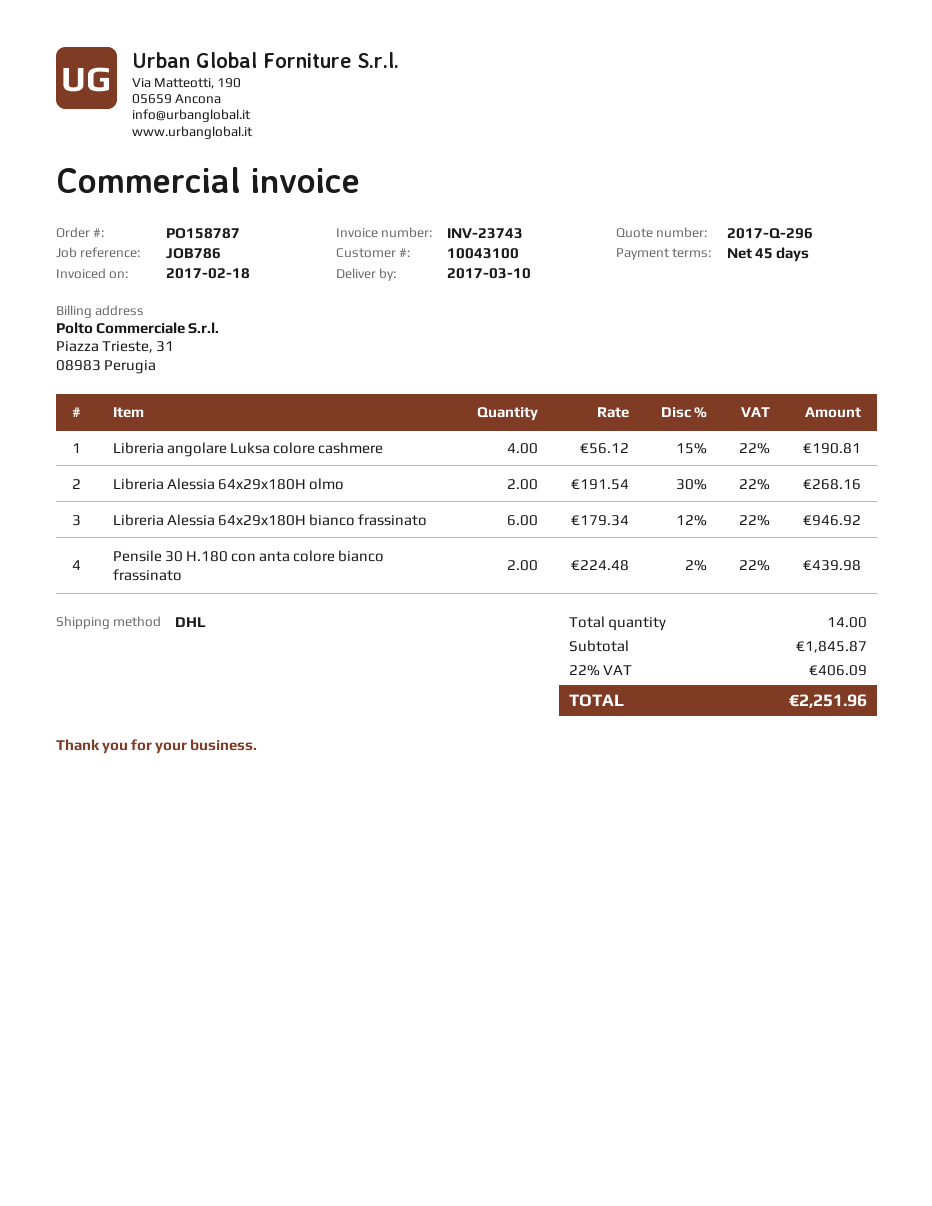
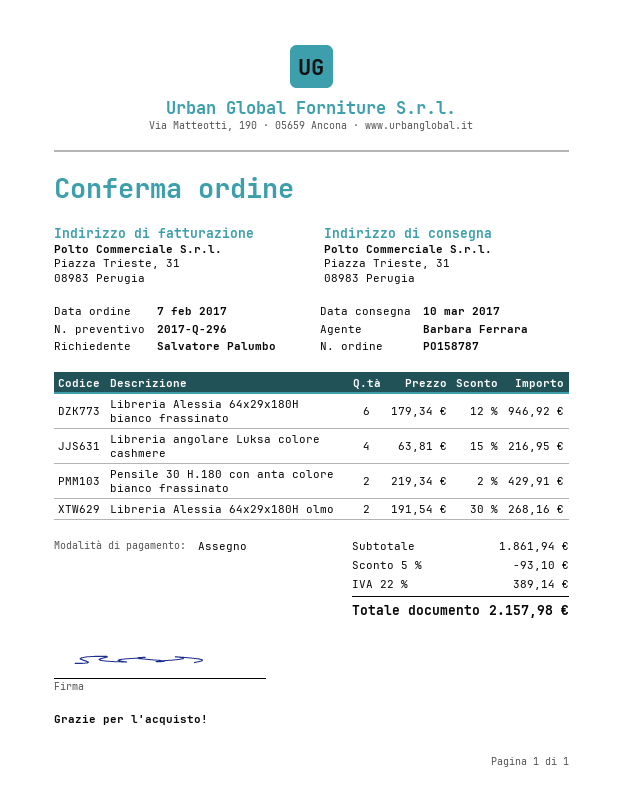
Libreria angolare Luksa colore cashmere: 4 x 56.12 - 15% = 190.81 -> 4 x 63.81 - 15% = 216.95
Pensile 30 H.180 con anta colore bianco frassinato: 2 x 224.48 - 2% = 439.98 -> 2 x 219.34 - 2% = 429.91
subtotal: 1845.87 -> 1861.94
discount: none -> 5% = 93.10
tax: 22% = 406.09 -> 22% = 389.14
total: 2251.96 -> 2157.98

